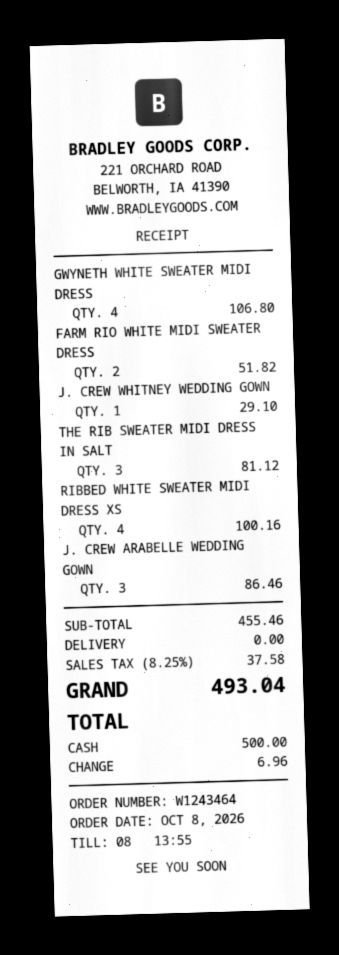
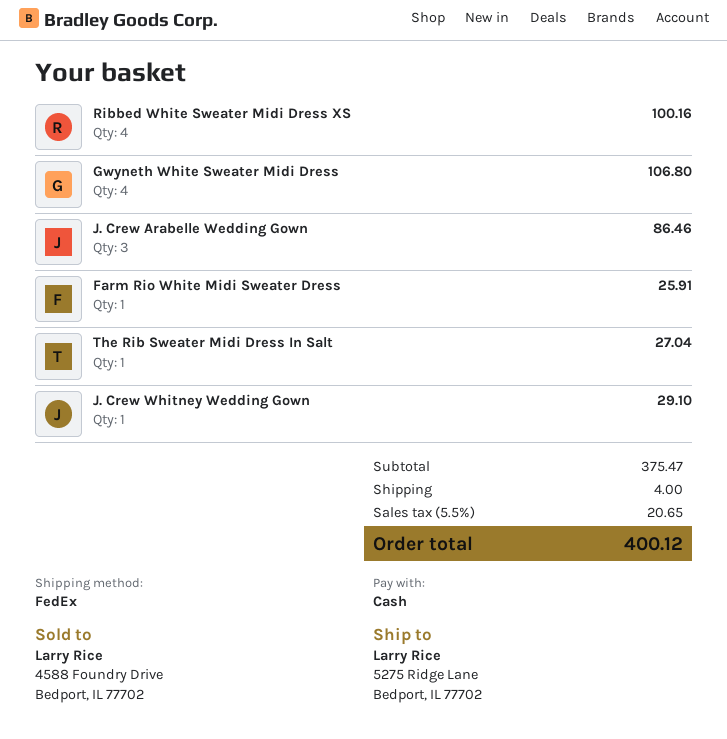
FARM RIO WHITE MIDI SWEATER DRESS: 2 for 51.82 -> 1 for 25.91
THE RIB SWEATER MIDI DRESS IN SALT: 3 for 81.12 -> 1 for 27.04
subtotal: 455.46 -> 375.47
shipping: 0.00 -> 4.00
tax: 8.25% = 37.58 -> 5.5% = 20.65
total: 493.04 -> 400.12

